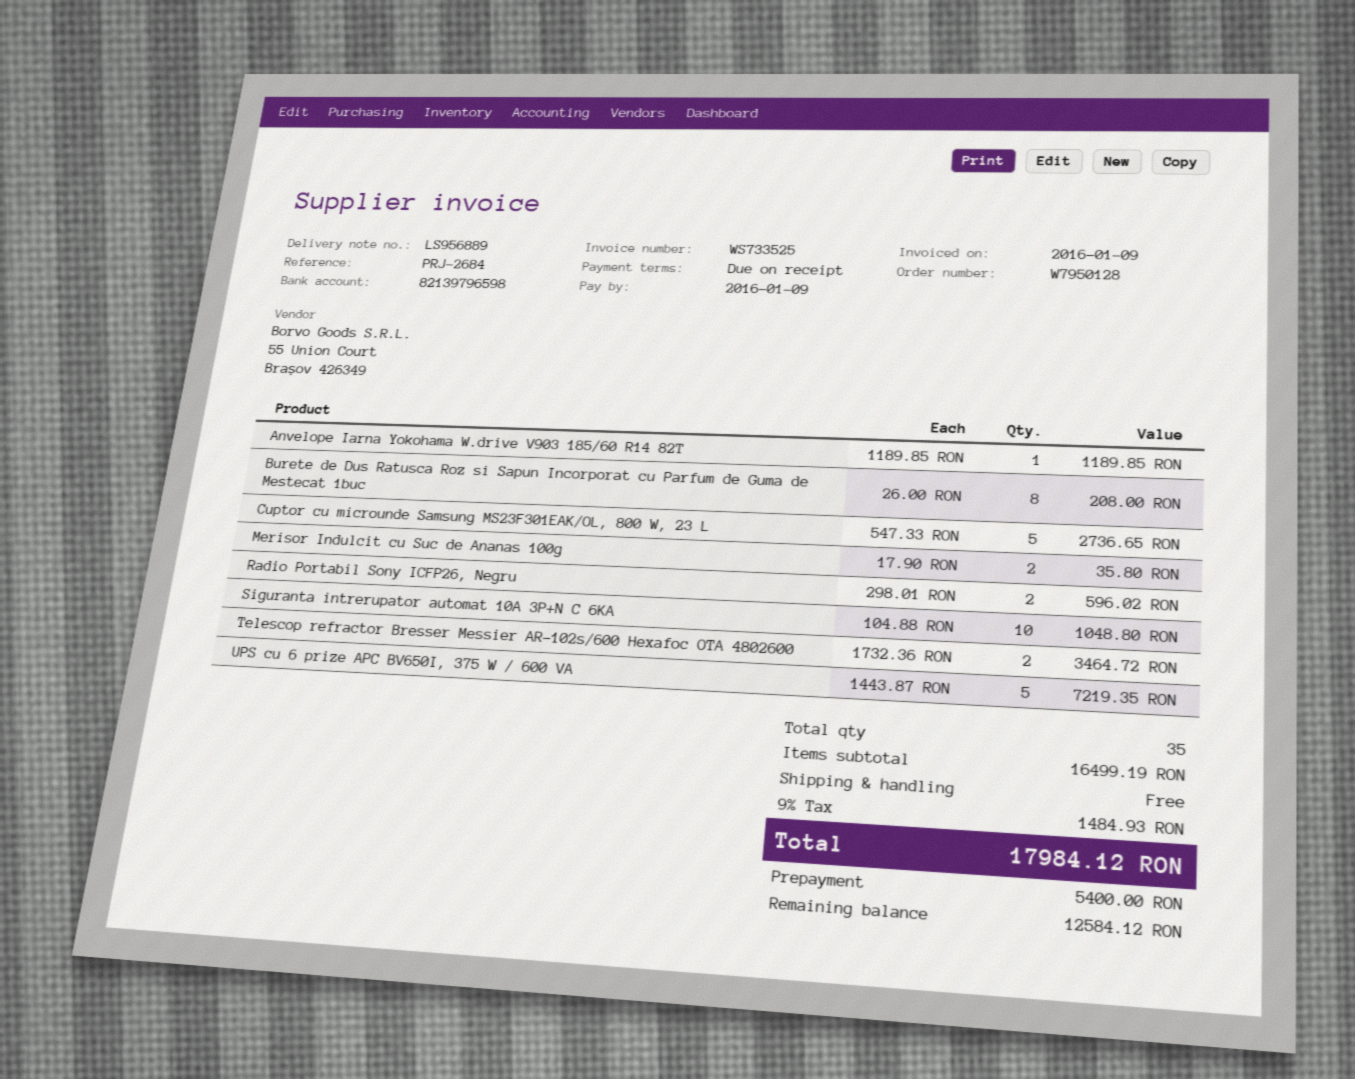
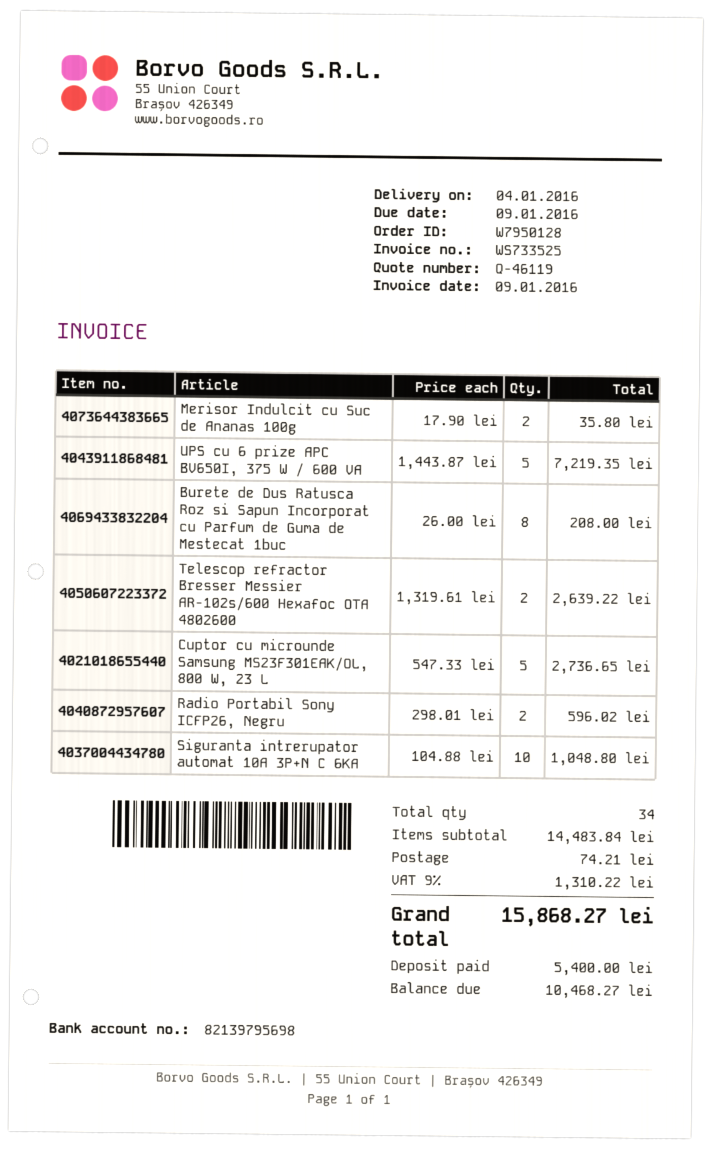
bank account: 82139796598 -> 82139795698
Anvelope Iarna Yokohama W.drive V903 185/60 R14 82T: 1 x 1189.85 = 1189.85 -> none
Telescop refractor Bresser Messier AR-102s/600 Hexafoc OTA 4802600: 2 x 1732.36 = 3464.72 -> 2 x 1319.61 = 2639.22
total quantity: 35 -> 34
subtotal: 16499.19 -> 14483.84
shipping: 0.00 -> 74.21
tax: 9% = 1484.93 -> 9% = 1310.22
total: 17984.12 -> 15868.27
balance: 12584.12 -> 10468.27

